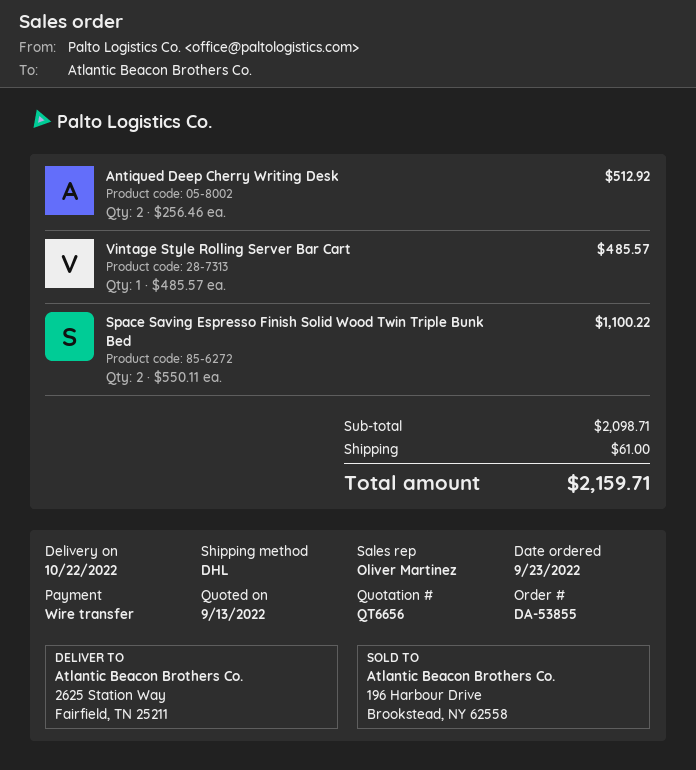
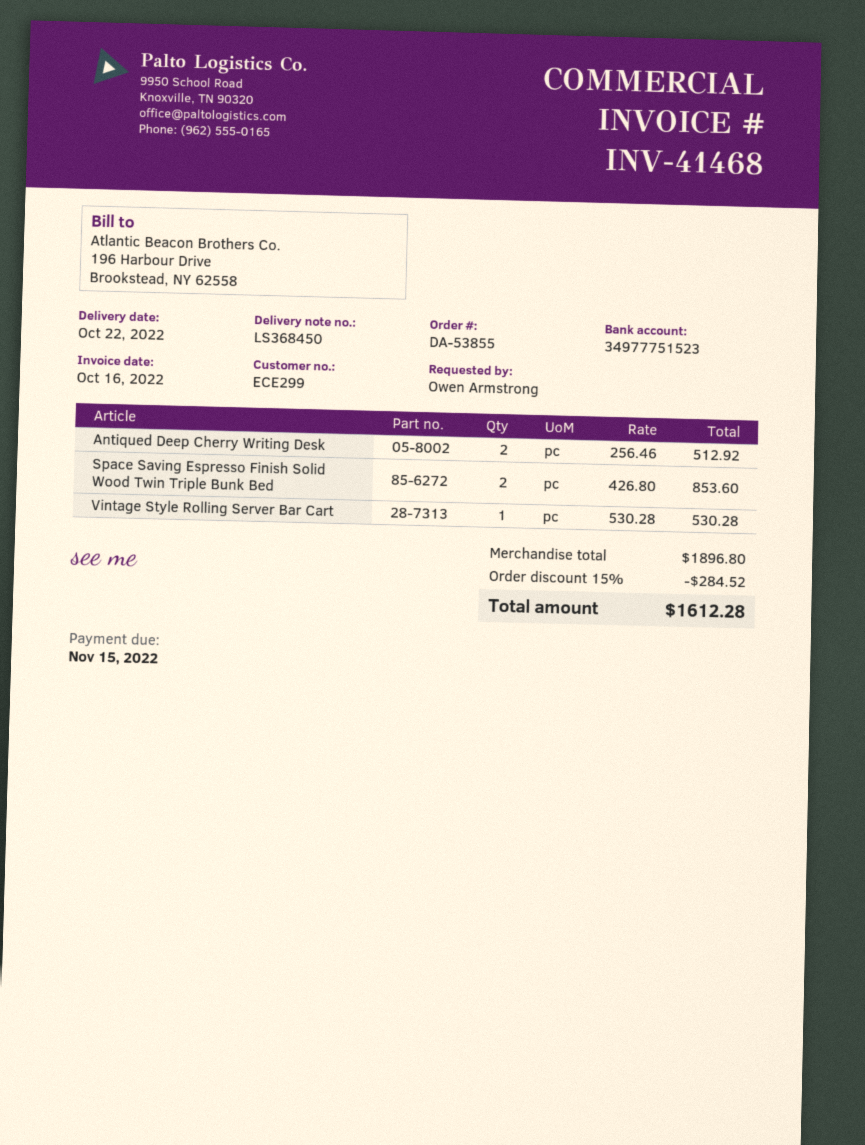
Vintage Style Rolling Server Bar Cart: 1 x 485.57 = 485.57 -> 1 x 530.28 = 530.28
Space Saving Espresso Finish Solid Wood Twin Triple Bunk Bed: 2 x 550.11 = 1100.22 -> 2 x 426.80 = 853.60
subtotal: 2098.71 -> 1896.80
discount: none -> 15% = 284.52
shipping: 61.00 -> none
total: 2159.71 -> 1612.28

